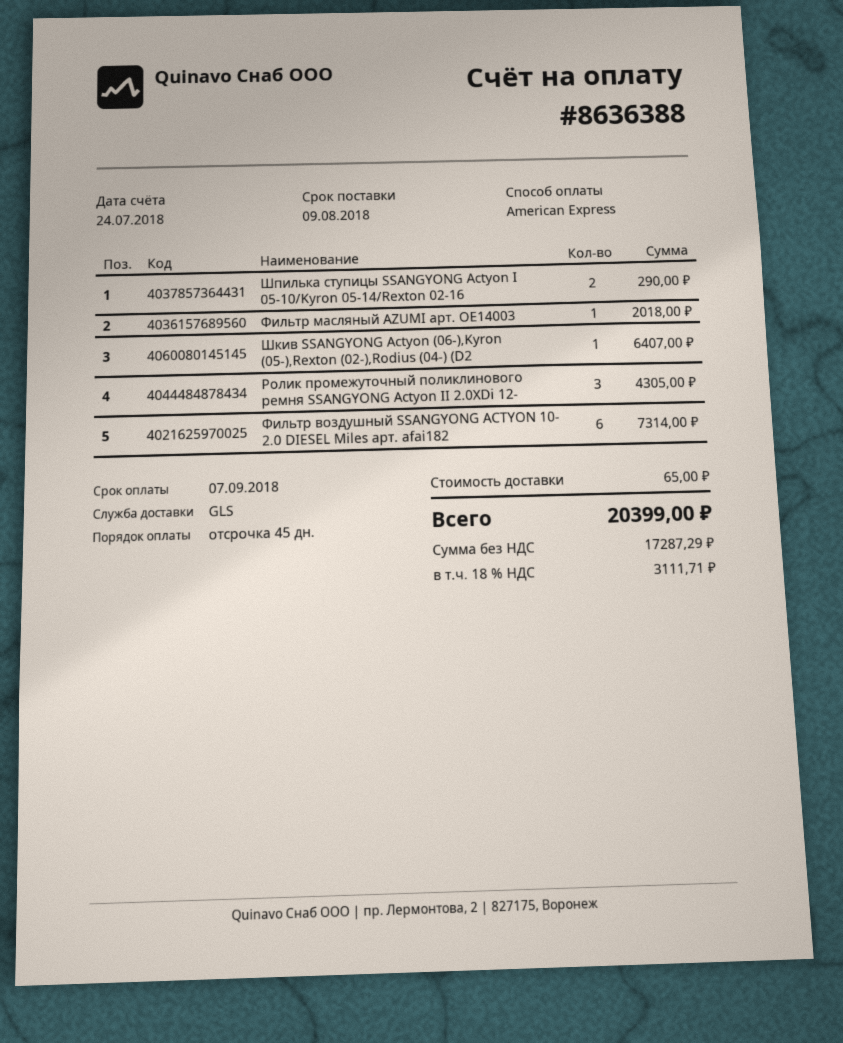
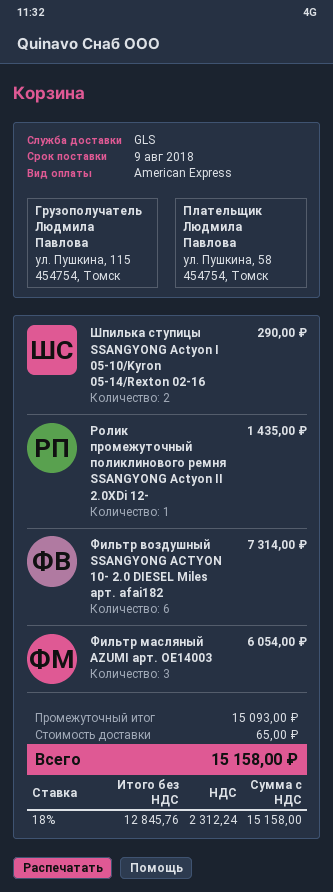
Фильтр масляный AZUMI арт. OE14003: 1 for 2018.00 -> 3 for 6054.00
Шкив SSANGYONG Actyon (06-),Kyron (05-),Rexton (02-),Rodius (04-) (D2: 1 for 6407.00 -> none
Ролик промежуточный поликлинового ремня SSANGYONG Actyon II 2.0XDi 12-: 3 for 4305.00 -> 1 for 1435.00
net: 17287.29 -> 12845.76
tax: 18% = 3111.71 -> 18% = 2312.24
total: 20399.00 -> 15158.00

